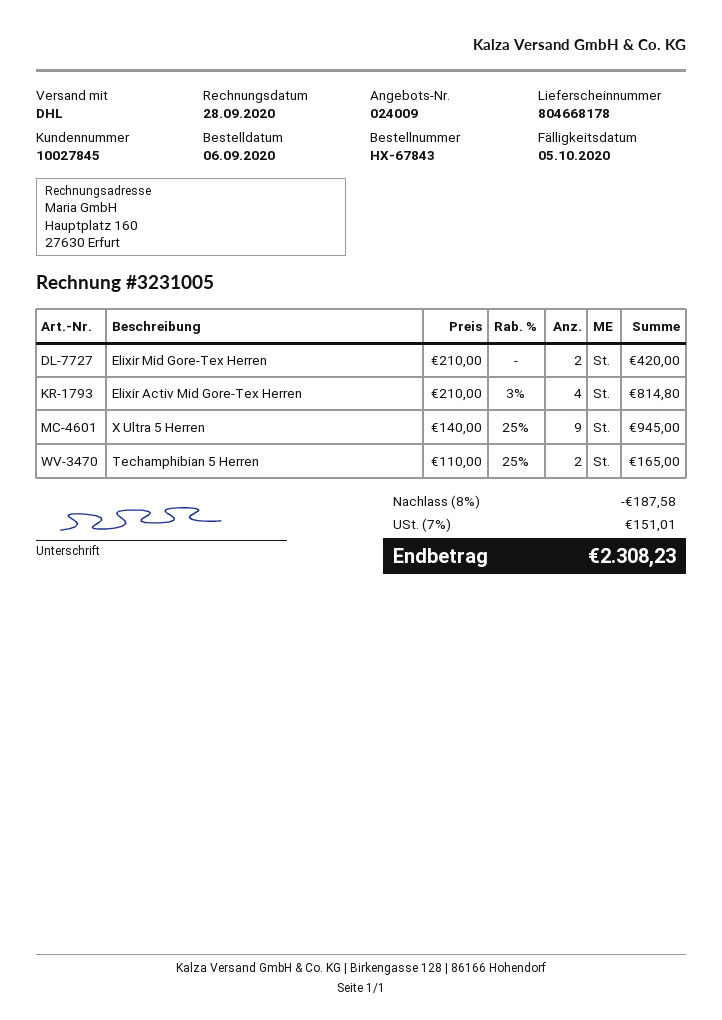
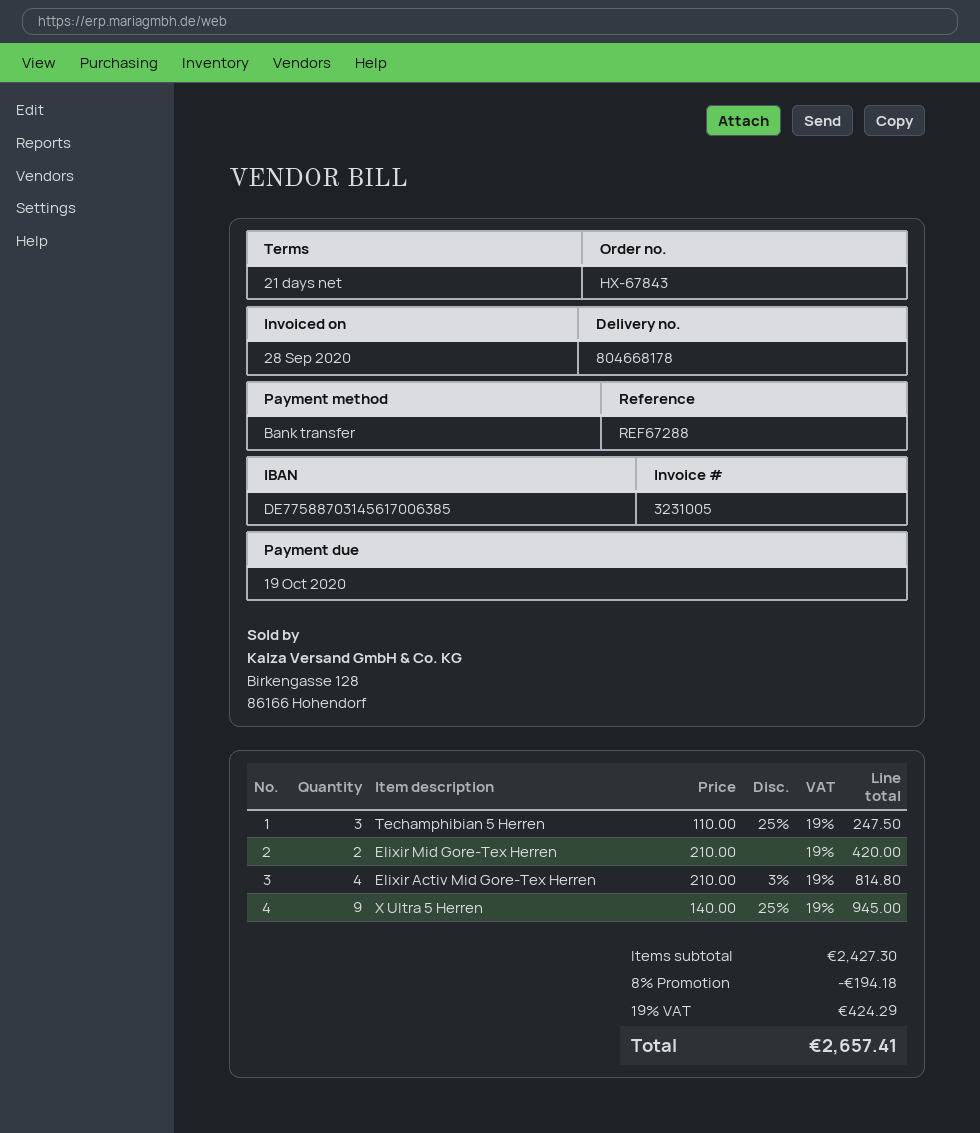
due date: 2020-10-05 -> 2020-10-19
Techamphibian 5 Herren: 2 x 110.00 - 25% = 165.00 -> 3 x 110.00 - 25% = 247.50
discount: 8% = 187.58 -> 8% = 194.18
tax: 7% = 151.01 -> 19% = 424.29
total: 2308.23 -> 2657.41

